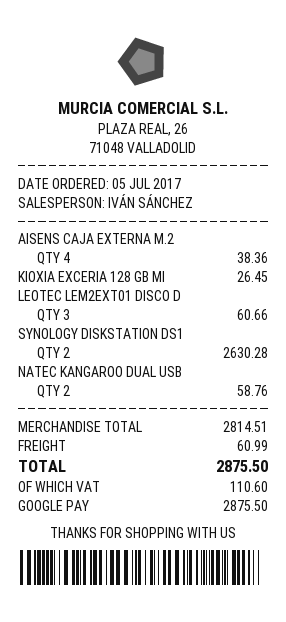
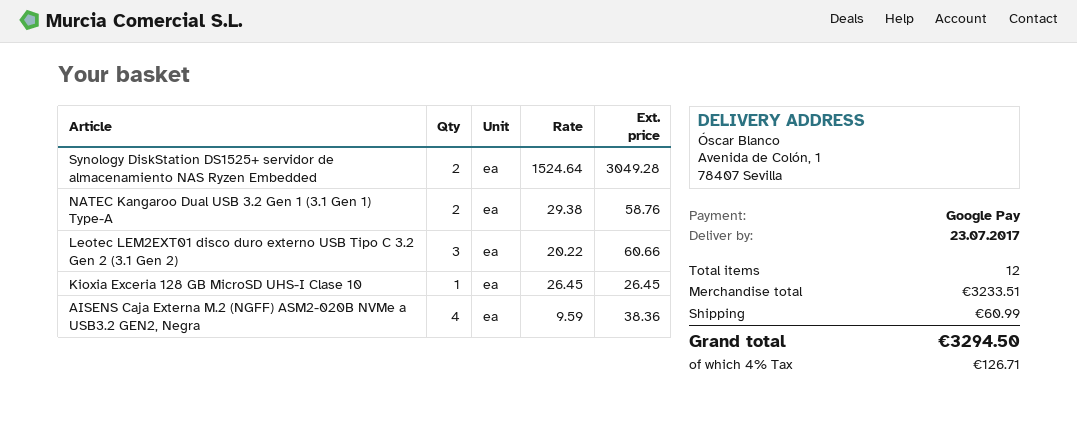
SYNOLOGY DISKSTATION DS1: 2 for 2630.28 -> 2 for 3049.28
subtotal: 2814.51 -> 3233.51
tax: 110.60 -> 126.71
total: 2875.50 -> 3294.50

